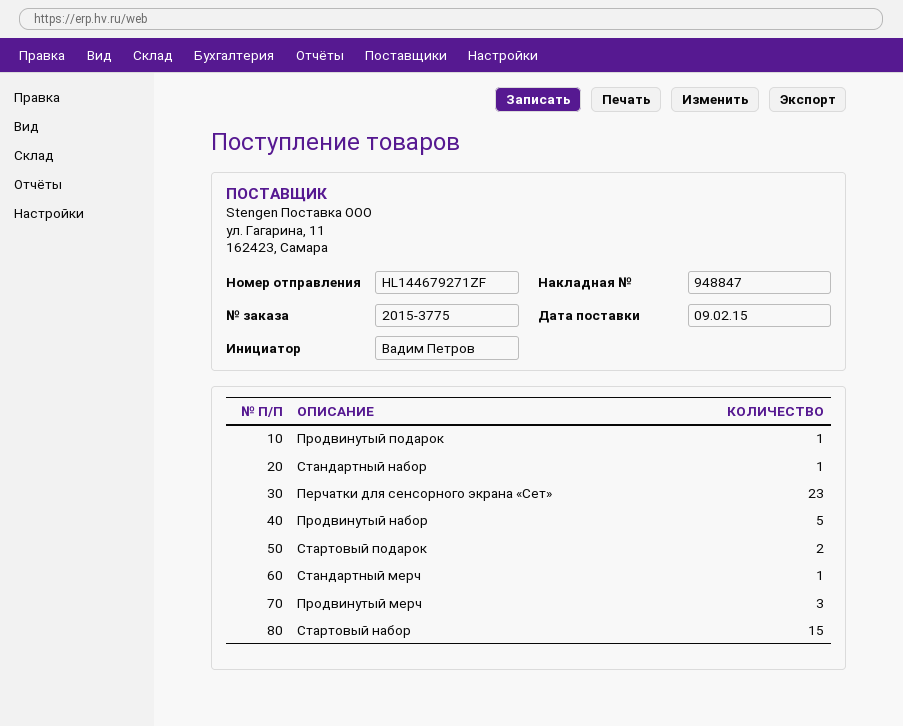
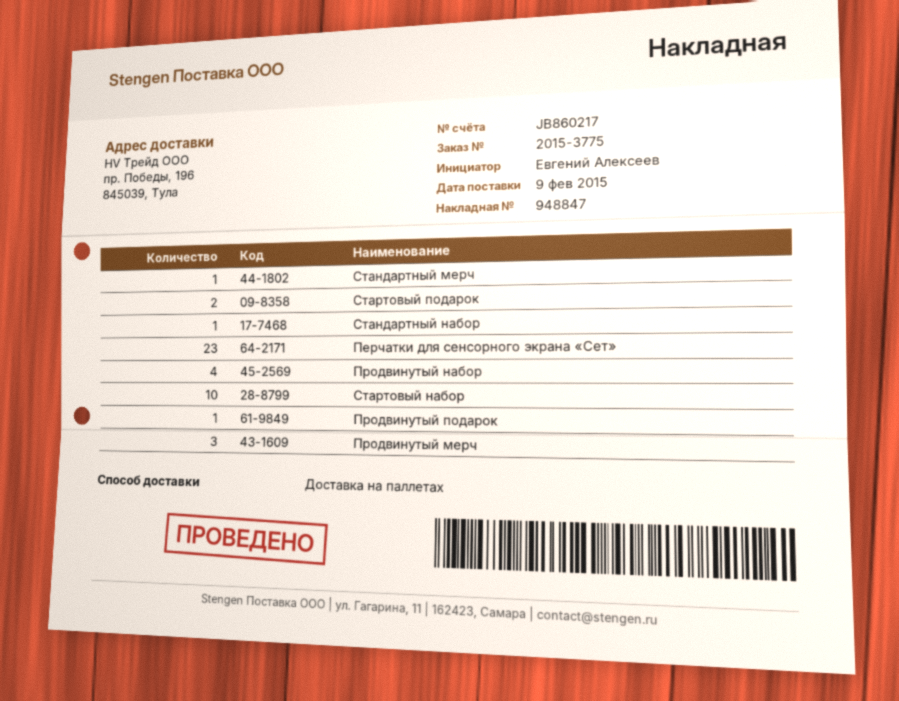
ordered by: Вадим Петров -> Евгений Алексеев
Продвинутый набор: 5 -> 4
Стартовый набор: 15 -> 10

